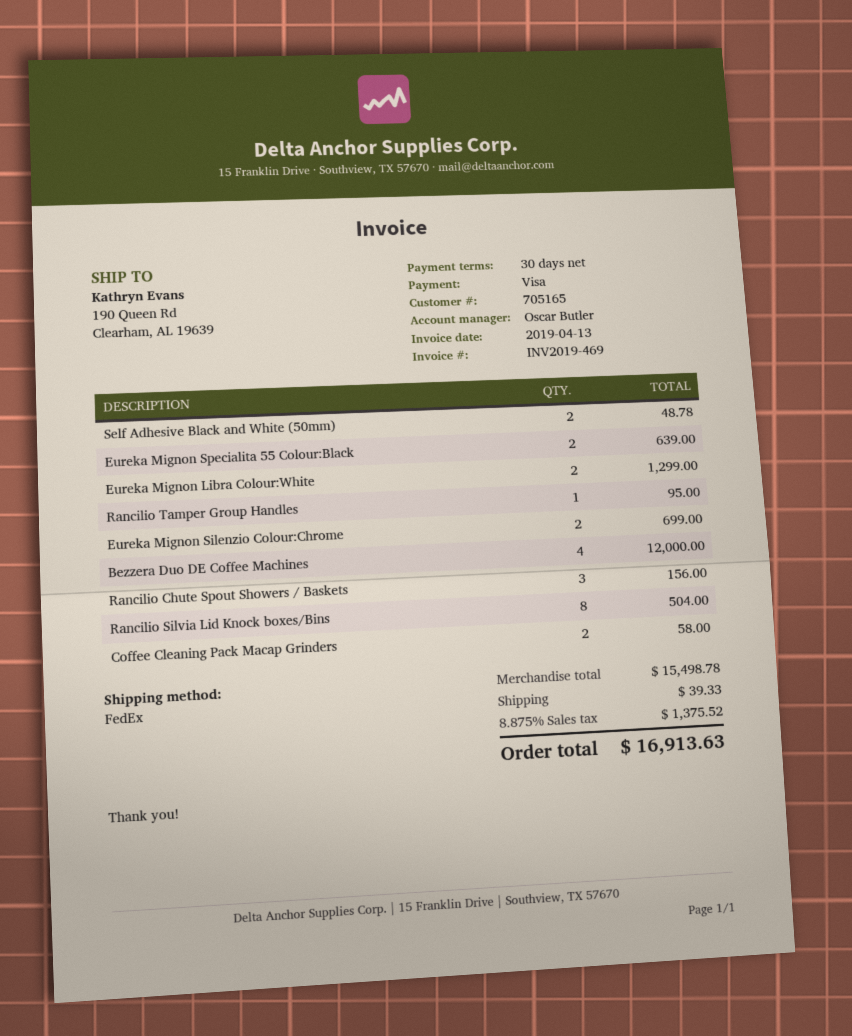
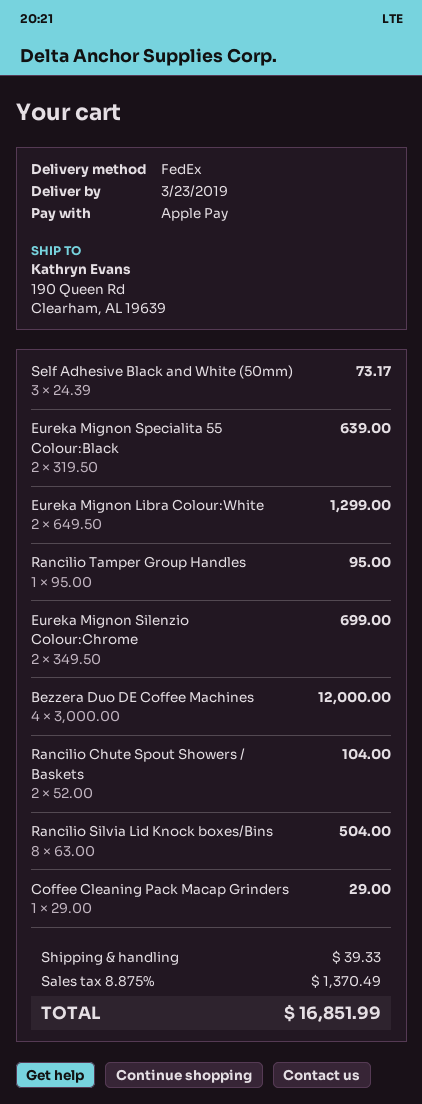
payment method: Visa -> Apple Pay
Self Adhesive Black and White (50mm): 2 for 48.78 -> 3 for 73.17
Rancilio Chute Spout Showers / Baskets: 3 for 156.00 -> 2 for 104.00
Coffee Cleaning Pack Macap Grinders: 2 for 58.00 -> 1 for 29.00
tax: 8.875% = 1375.52 -> 8.875% = 1370.49
total: 16913.63 -> 16851.99

